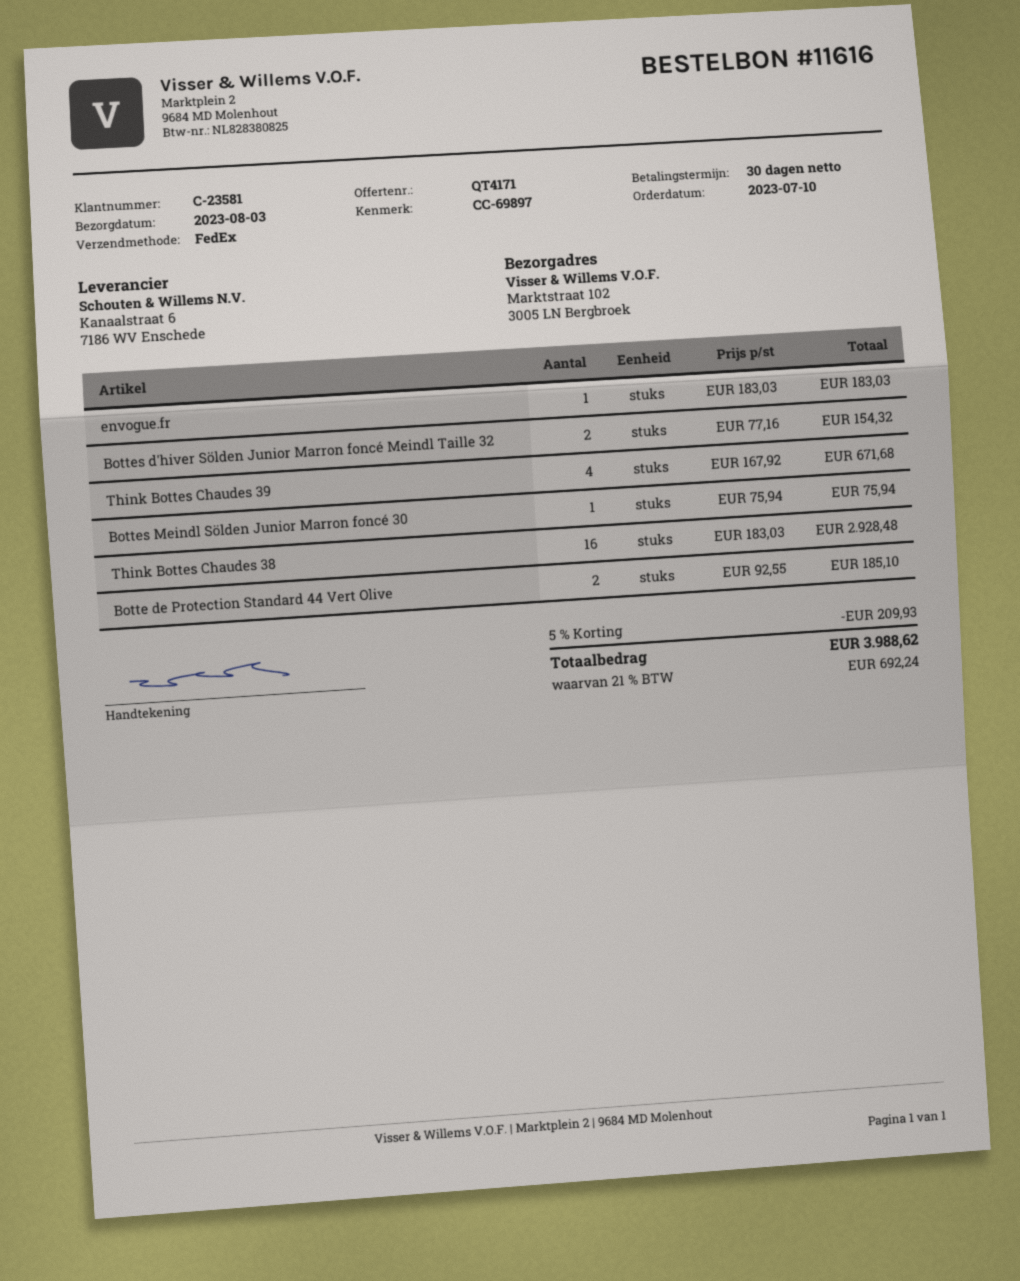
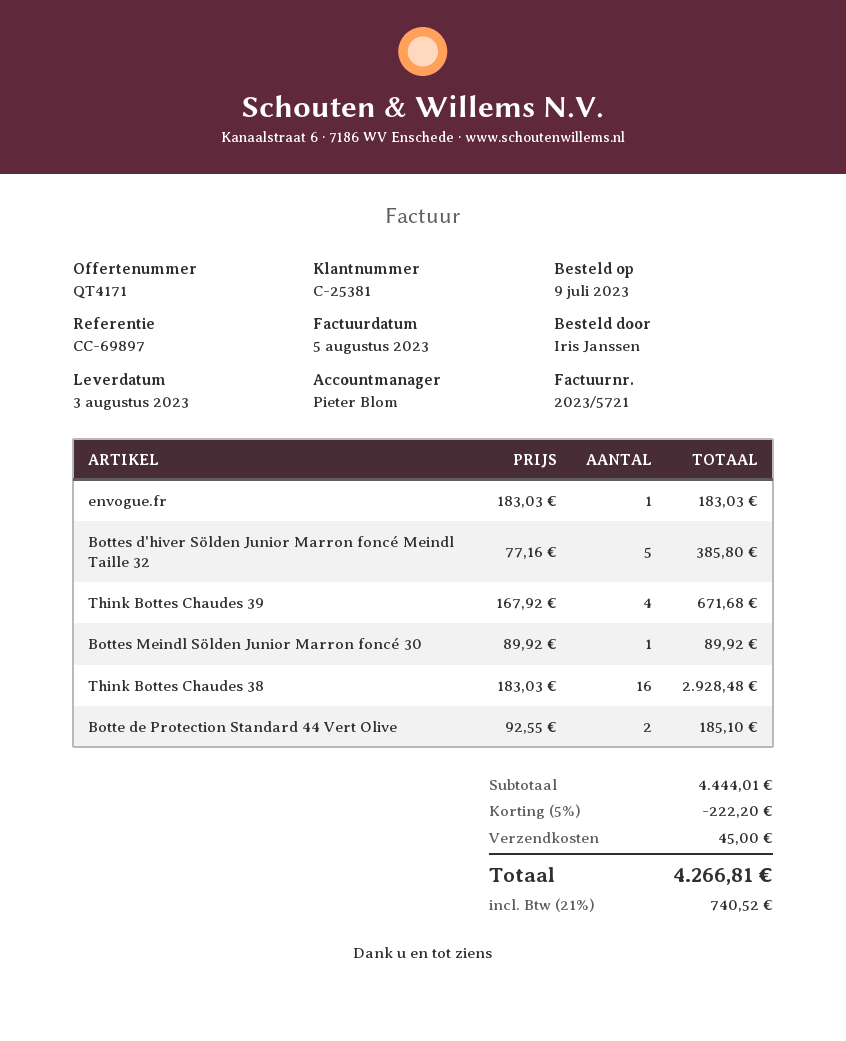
order date: 2023-07-10 -> 2023-07-09
customer number: C-23581 -> C-25381
Bottes d'hiver Sölden Junior Marron foncé Meindl Taille 32: 2 x 77.16 = 154.32 -> 5 x 77.16 = 385.80
Bottes Meindl Sölden Junior Marron foncé 30: 1 x 75.94 = 75.94 -> 1 x 89.92 = 89.92
discount: 5% = 209.93 -> 5% = 222.20
shipping: none -> 45.00
tax: 21% = 692.24 -> 21% = 740.52
total: 3988.62 -> 4266.81

